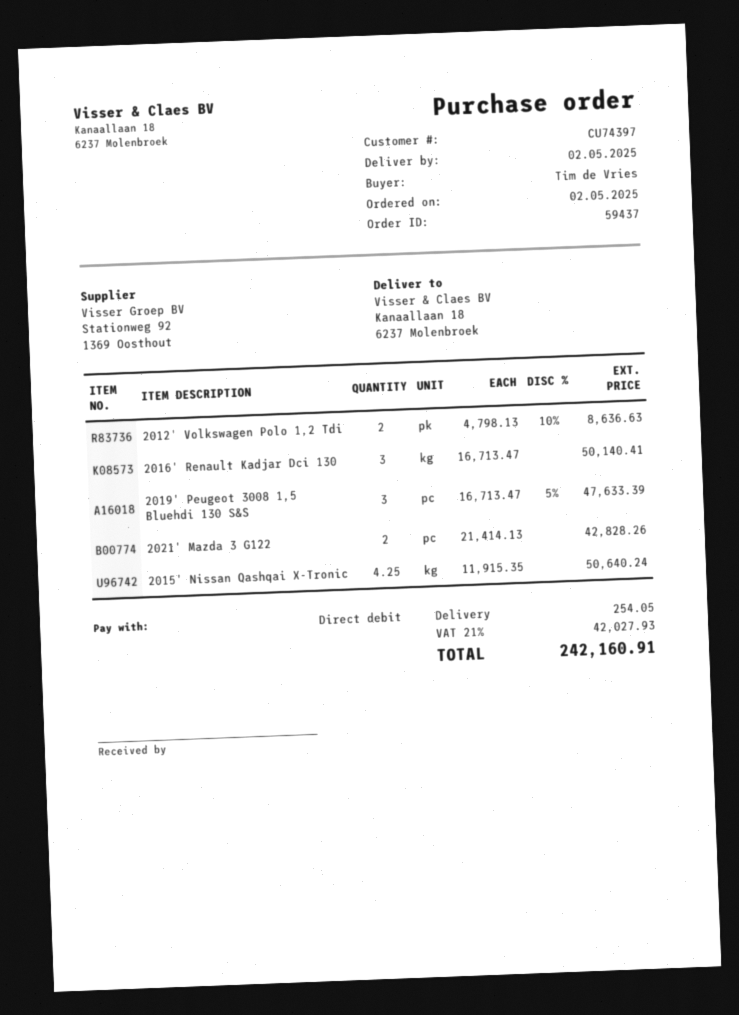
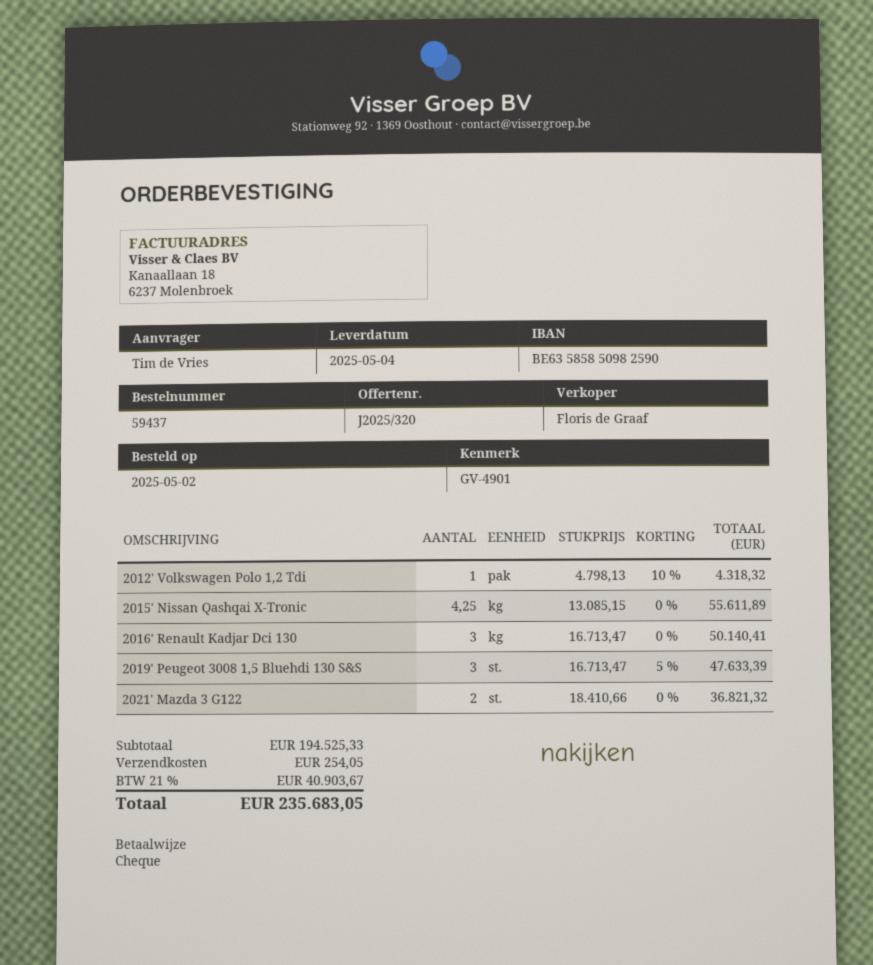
delivery date: 2025-05-02 -> 2025-05-04
payment method: direct debit -> cheque
2012' Volkswagen Polo 1,2 Tdi: 2 x 4798.13 - 10% = 8636.63 -> 1 x 4798.13 - 10% = 4318.32
2021' Mazda 3 G122: 2 x 21414.13 = 42828.26 -> 2 x 18410.66 = 36821.32
2015' Nissan Qashqai X-Tronic: 4.25 x 11915.35 = 50640.24 -> 4.25 x 13085.15 = 55611.89
tax: 21% = 42027.93 -> 21% = 40903.67
total: 242160.91 -> 235683.05

